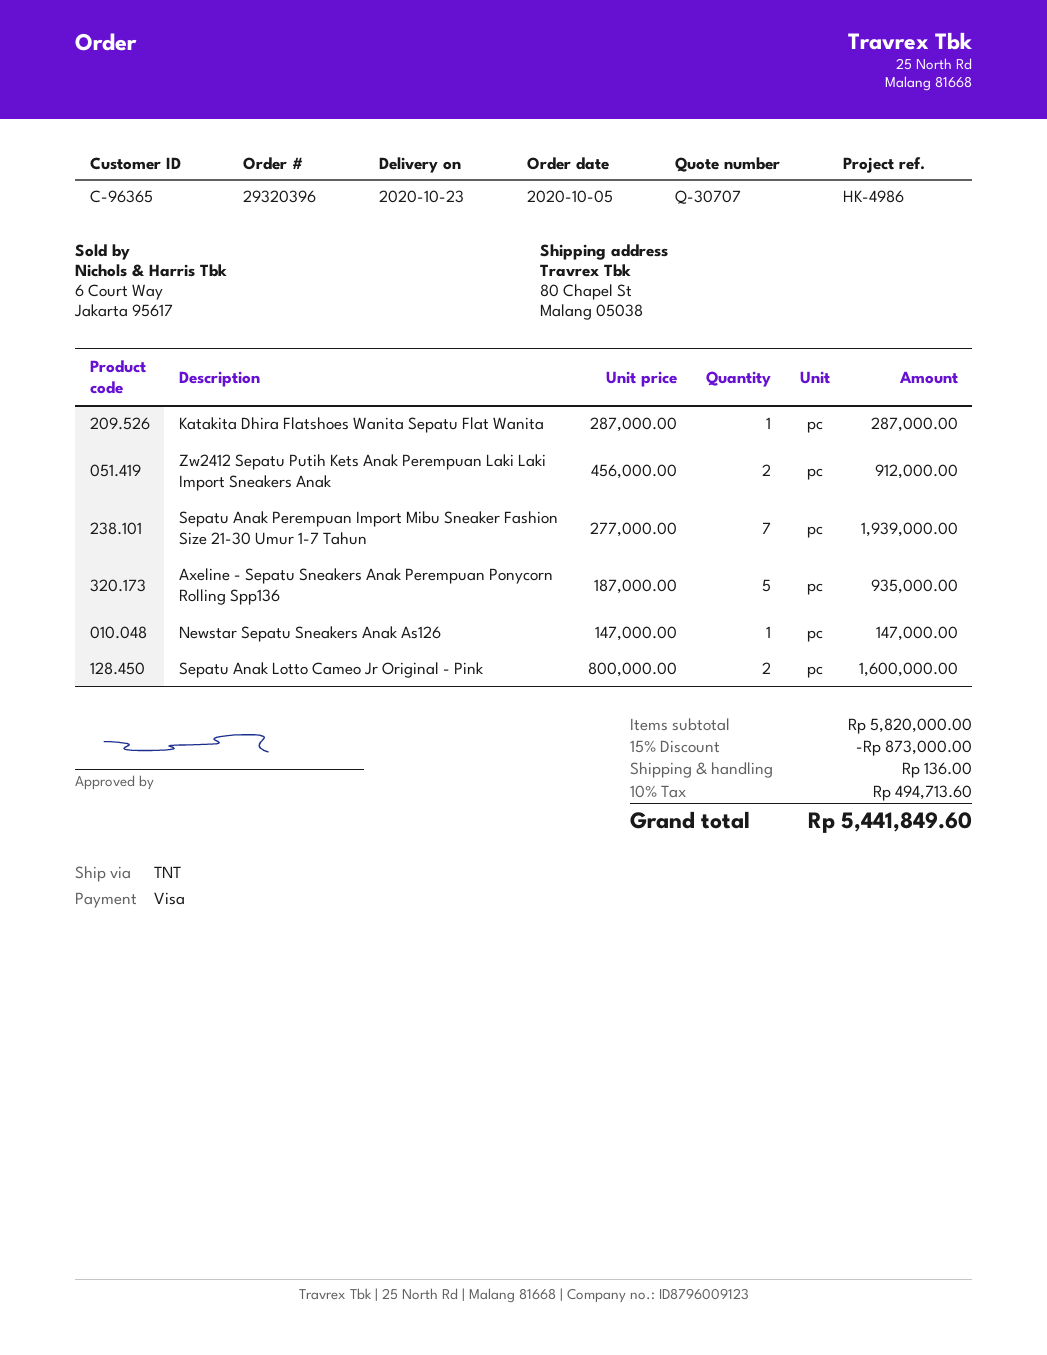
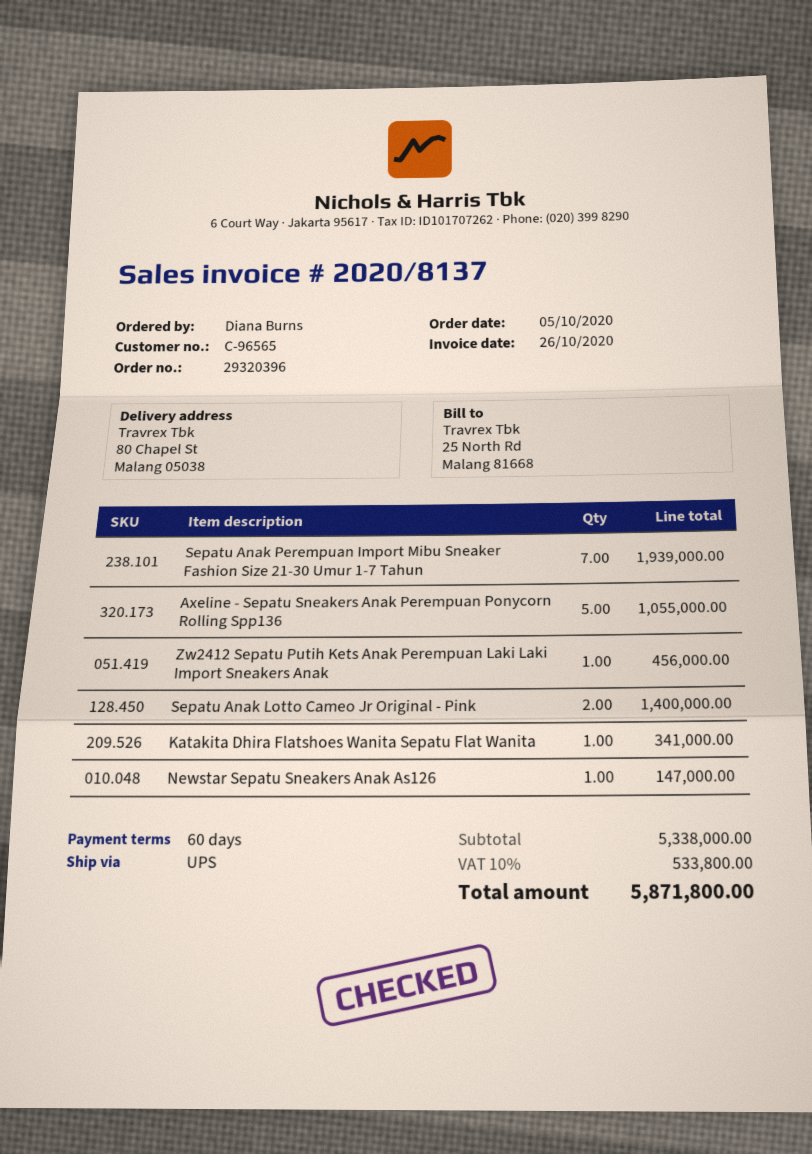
customer number: C-96365 -> C-96565
shipping method: TNT -> UPS
Katakita Dhira Flatshoes Wanita Sepatu Flat Wanita: 1 for 287000.00 -> 1 for 341000.00
Zw2412 Sepatu Putih Kets Anak Perempuan Laki Laki Import Sneakers Anak: 2 for 912000.00 -> 1 for 456000.00
Axeline - Sepatu Sneakers Anak Perempuan Ponycorn Rolling Spp136: 5 for 935000.00 -> 5 for 1055000.00
Sepatu Anak Lotto Cameo Jr Original - Pink: 2 for 1600000.00 -> 2 for 1400000.00
subtotal: 5820000.00 -> 5338000.00
discount: 15% = 873000.00 -> none
shipping: 136.00 -> none
tax: 10% = 494713.60 -> 10% = 533800.00
total: 5441849.60 -> 5871800.00

